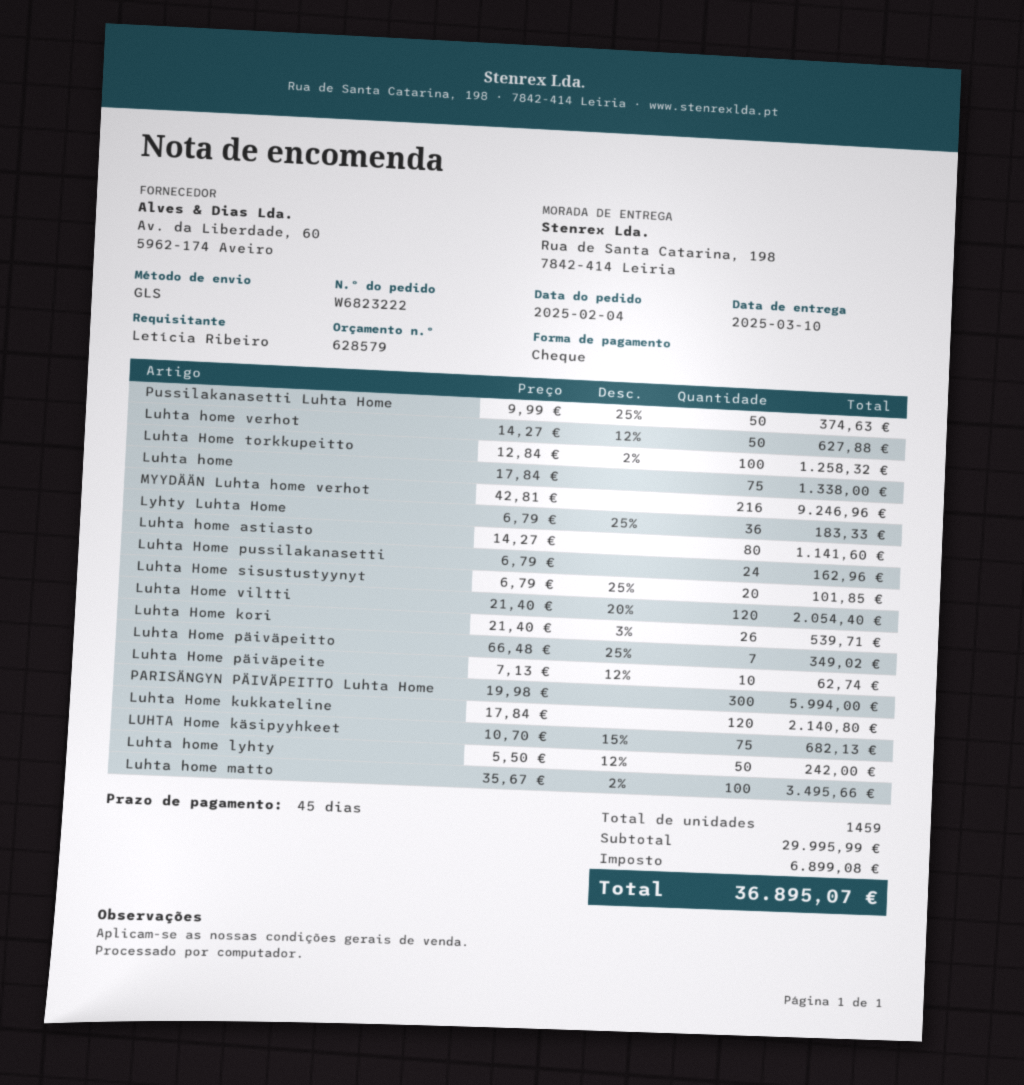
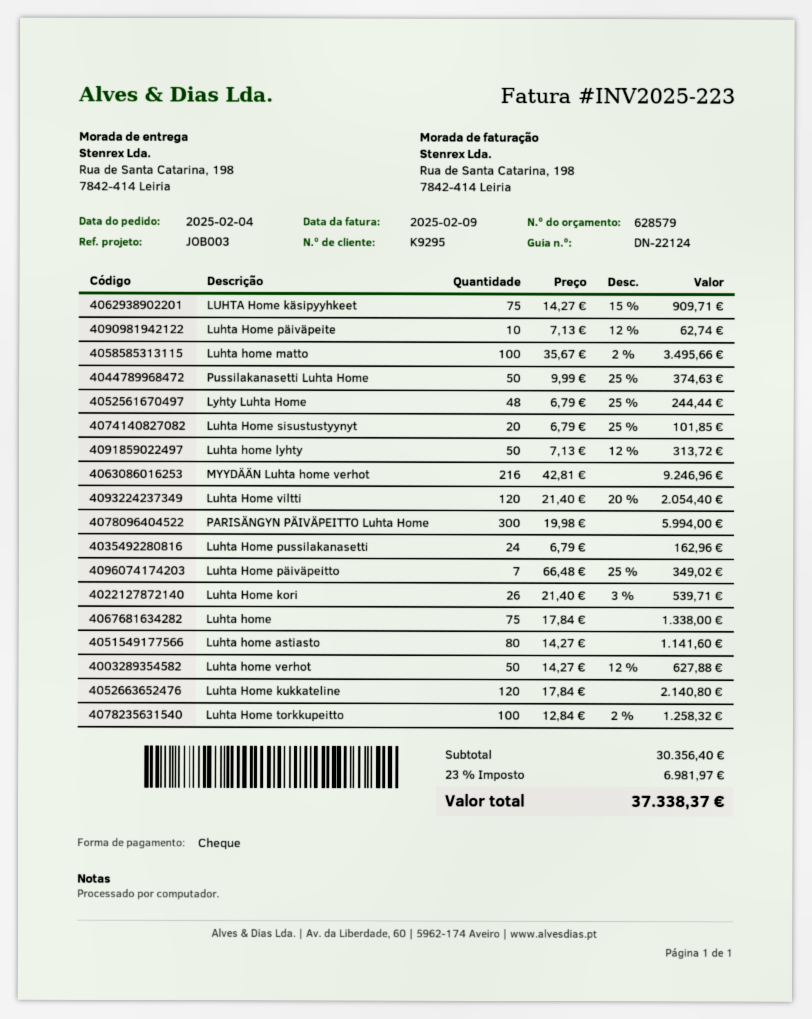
Lyhty Luhta Home: 36 x 6.79 - 25% = 183.33 -> 48 x 6.79 - 25% = 244.44
LUHTA Home käsipyyhkeet: 75 x 10.70 - 15% = 682.13 -> 75 x 14.27 - 15% = 909.71
Luhta home lyhty: 50 x 5.50 - 12% = 242.00 -> 50 x 7.13 - 12% = 313.72
subtotal: 29995.99 -> 30356.40
tax: 6899.08 -> 6981.97
total: 36895.07 -> 37338.37

